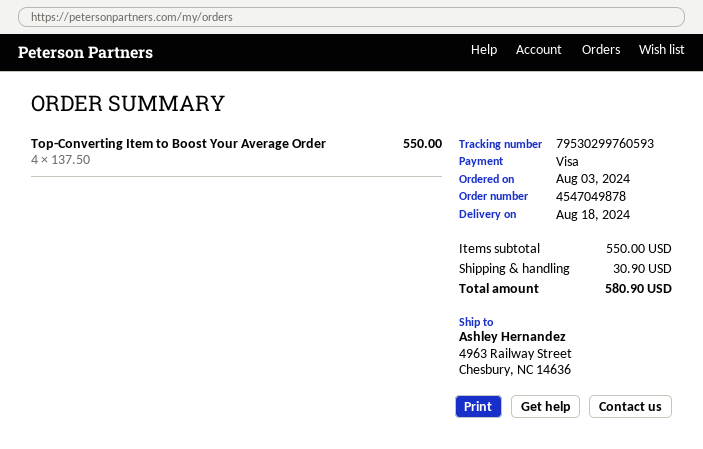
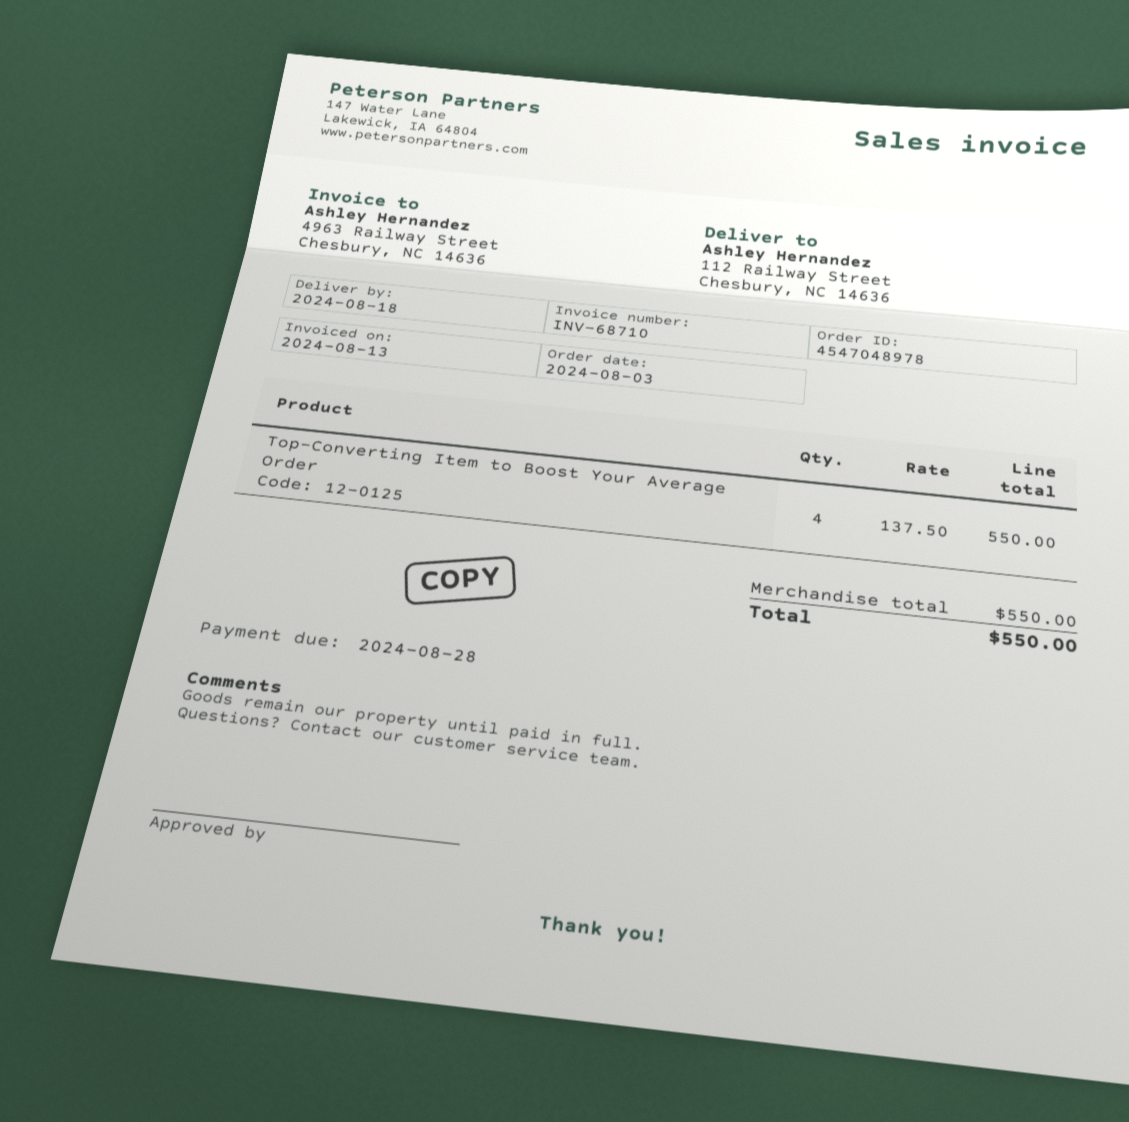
order number: 4547049878 -> 4547048978
ship to: 4963 Railway Street, Chesbury, NC 14636 -> 112 Railway Street, Chesbury, NC 14636
shipping: 30.90 -> none
total: 580.90 -> 550.00

